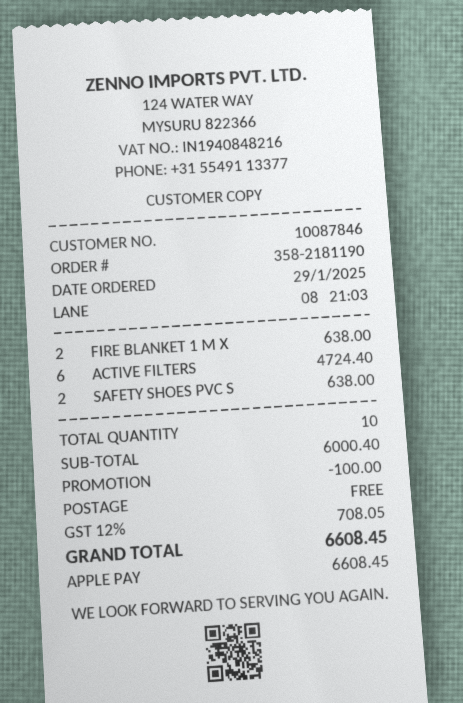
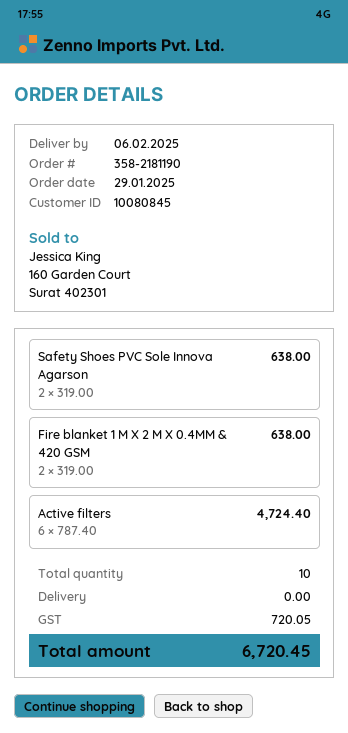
customer number: 10087846 -> 10080845
discount: 100.00 -> none
tax: 708.05 -> 720.05
total: 6608.45 -> 6720.45

